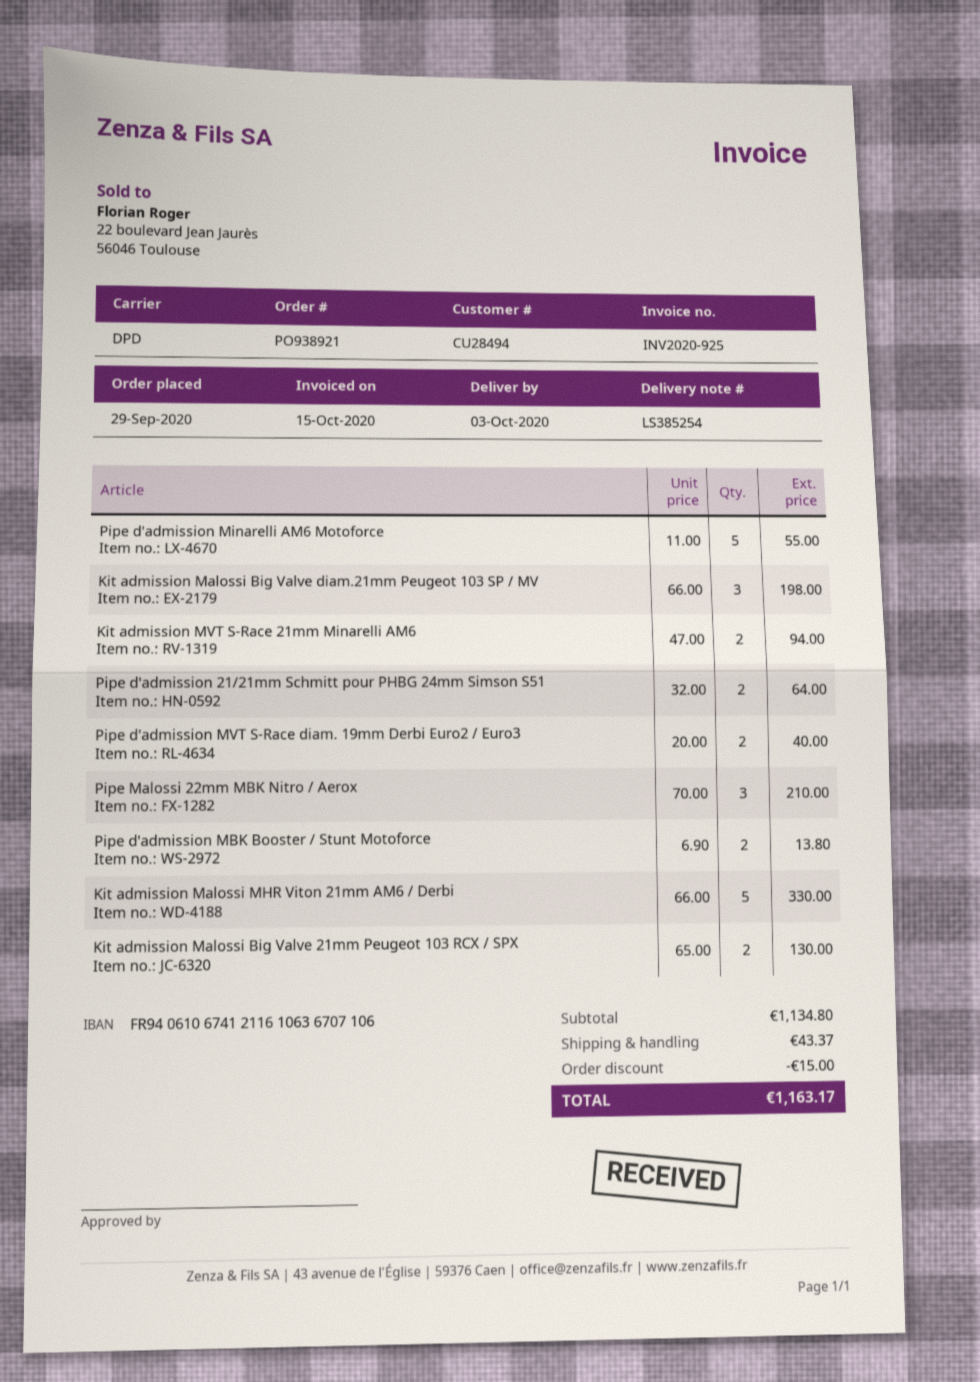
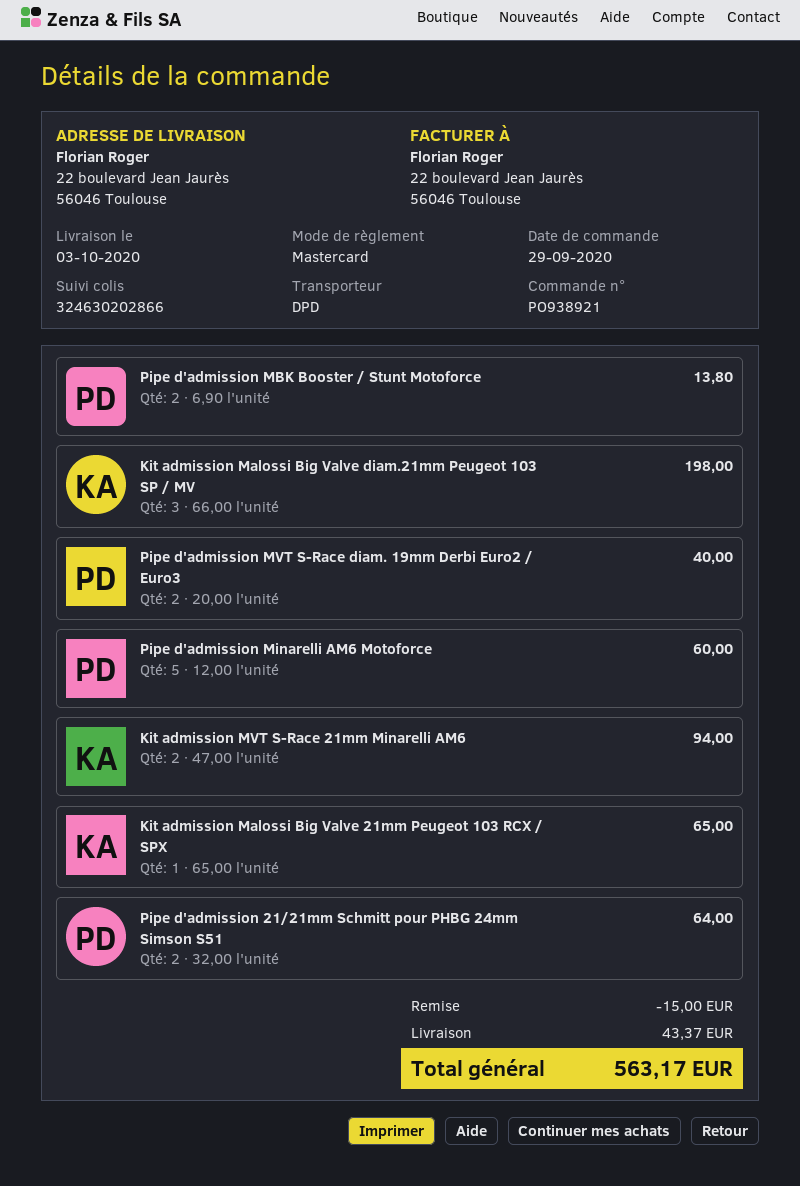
Pipe d'admission Minarelli AM6 Motoforce: 5 x 11.00 = 55.00 -> 5 x 12.00 = 60.00
Pipe Malossi 22mm MBK Nitro / Aerox: 3 x 70.00 = 210.00 -> none
Kit admission Malossi MHR Viton 21mm AM6 / Derbi: 5 x 66.00 = 330.00 -> none
Kit admission Malossi Big Valve 21mm Peugeot 103 RCX / SPX: 2 x 65.00 = 130.00 -> 1 x 65.00 = 65.00
total: 1163.17 -> 563.17

